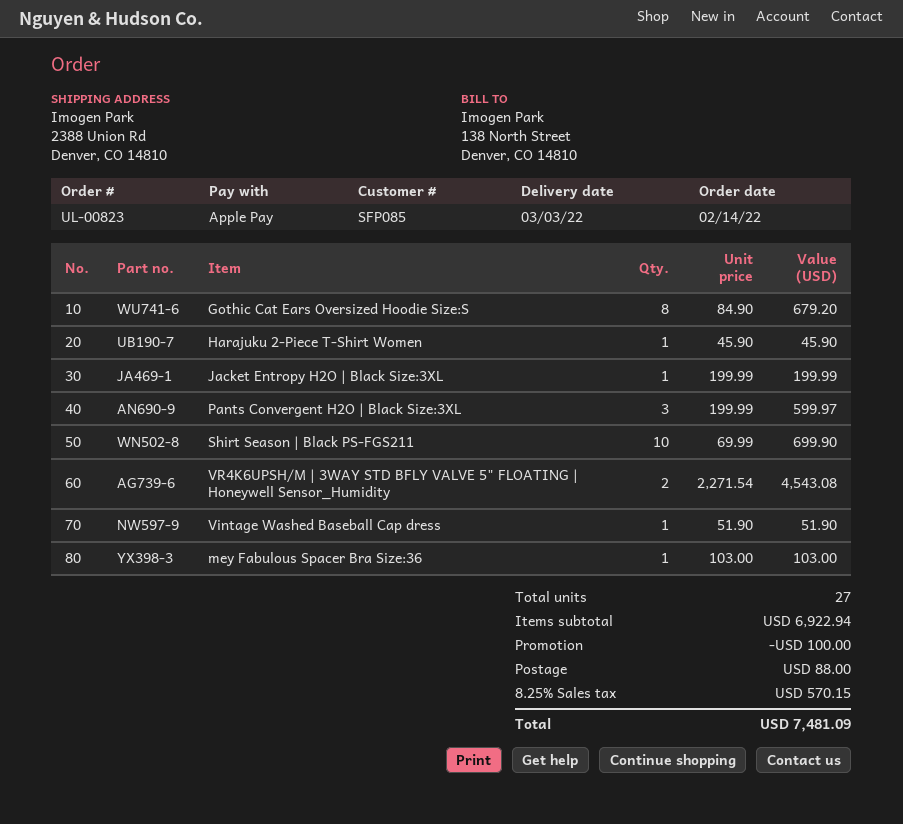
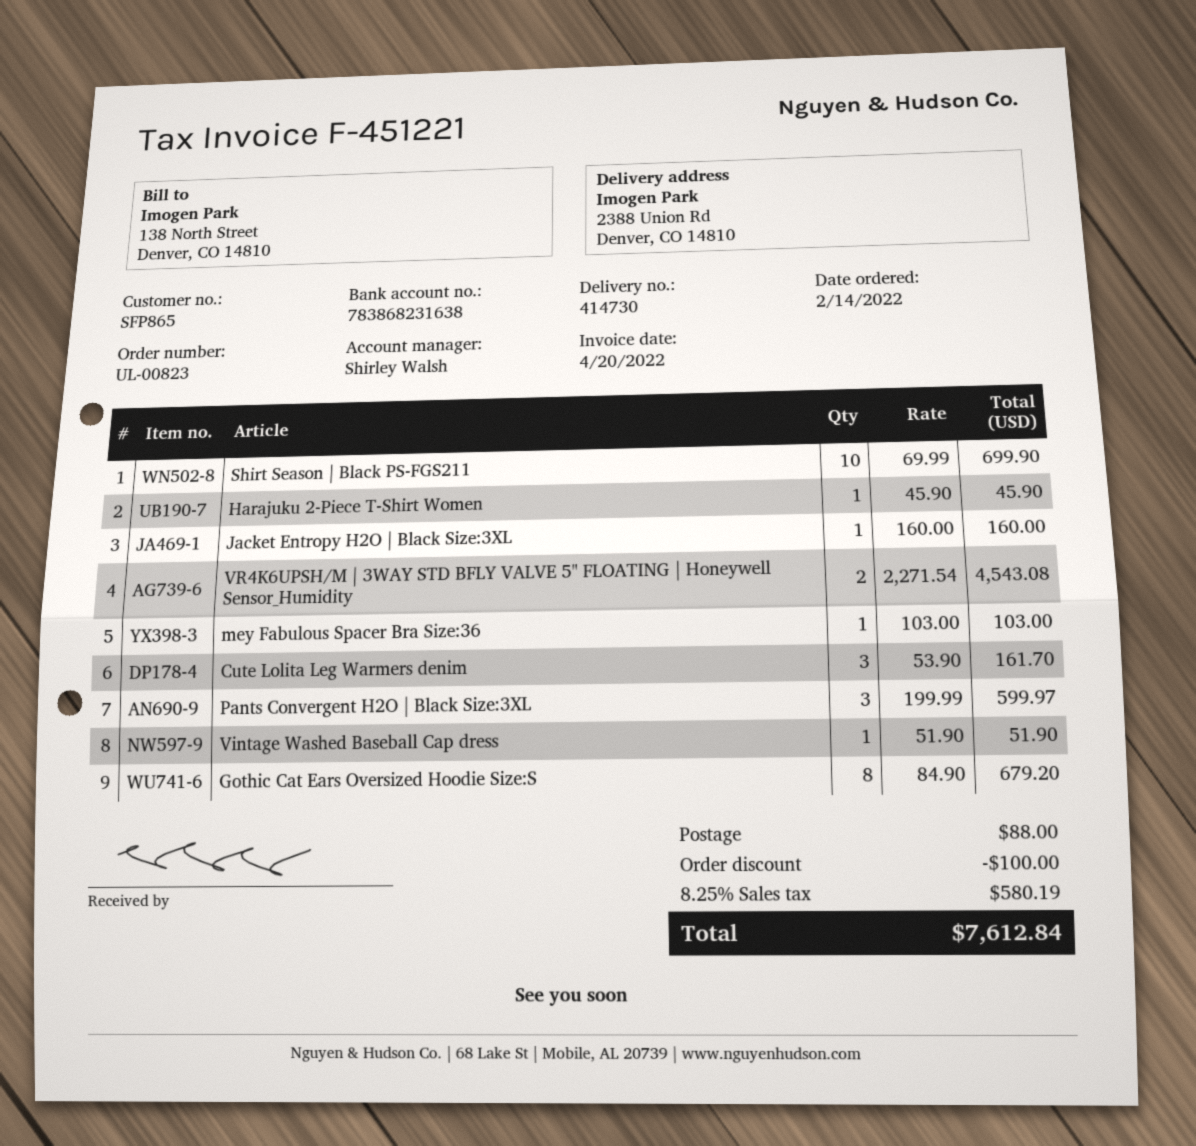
customer number: SFP085 -> SFP865
Jacket Entropy H2O | Black Size:3XL: 1 x 199.99 = 199.99 -> 1 x 160.00 = 160.00
Cute Lolita Leg Warmers denim: none -> 3 x 53.90 = 161.70
tax: 8.25% = 570.15 -> 8.25% = 580.19
total: 7481.09 -> 7612.84

